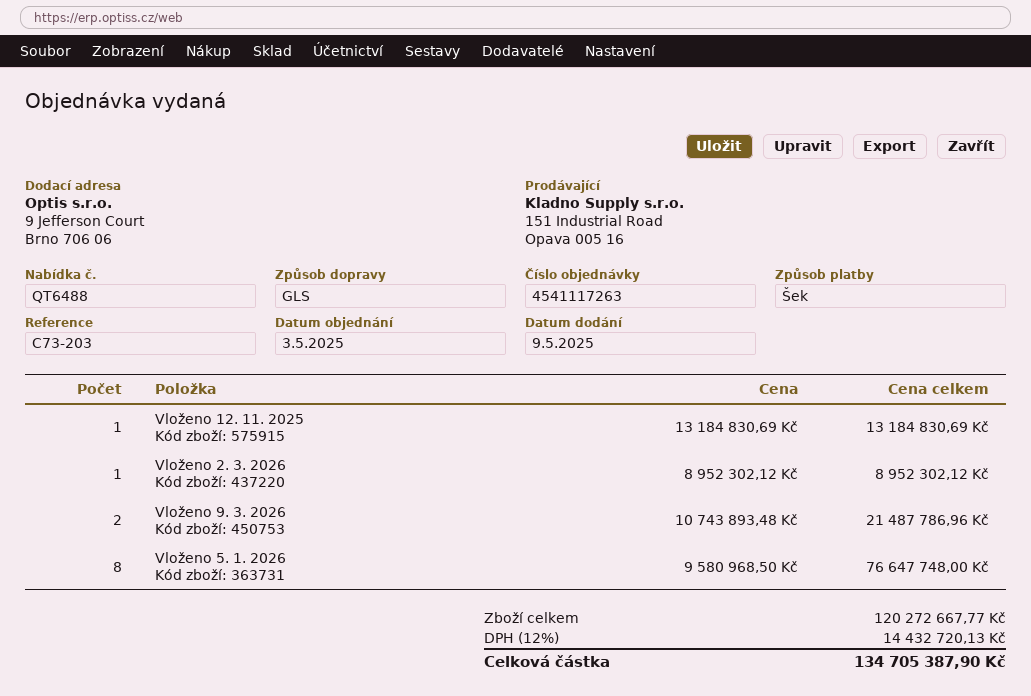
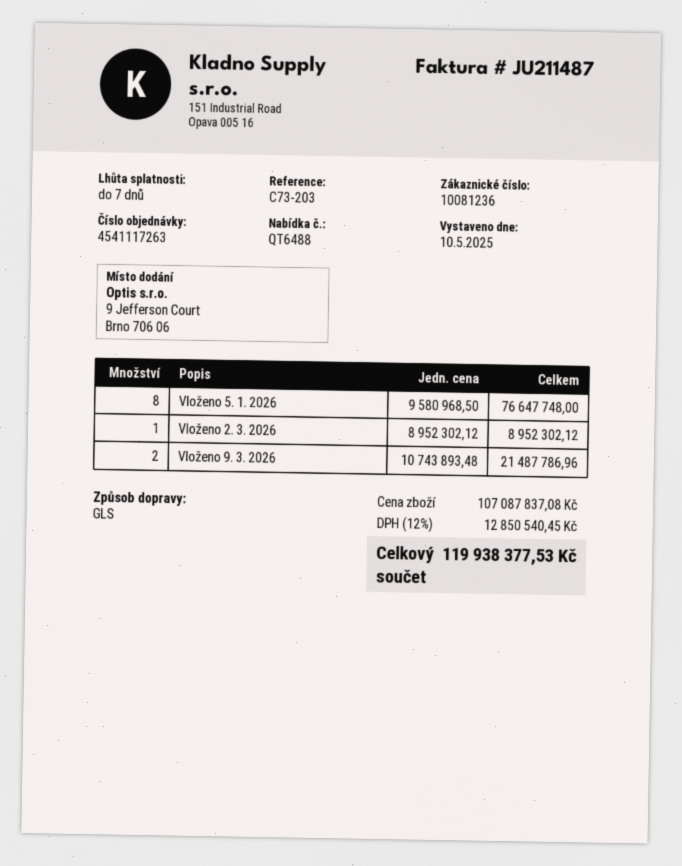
Vloženo 12. 11. 2025: 1 x 13184830.69 = 13184830.69 -> none
subtotal: 120272667.77 -> 107087837.08
tax: 12% = 14432720.13 -> 12% = 12850540.45
total: 134705387.90 -> 119938377.53

